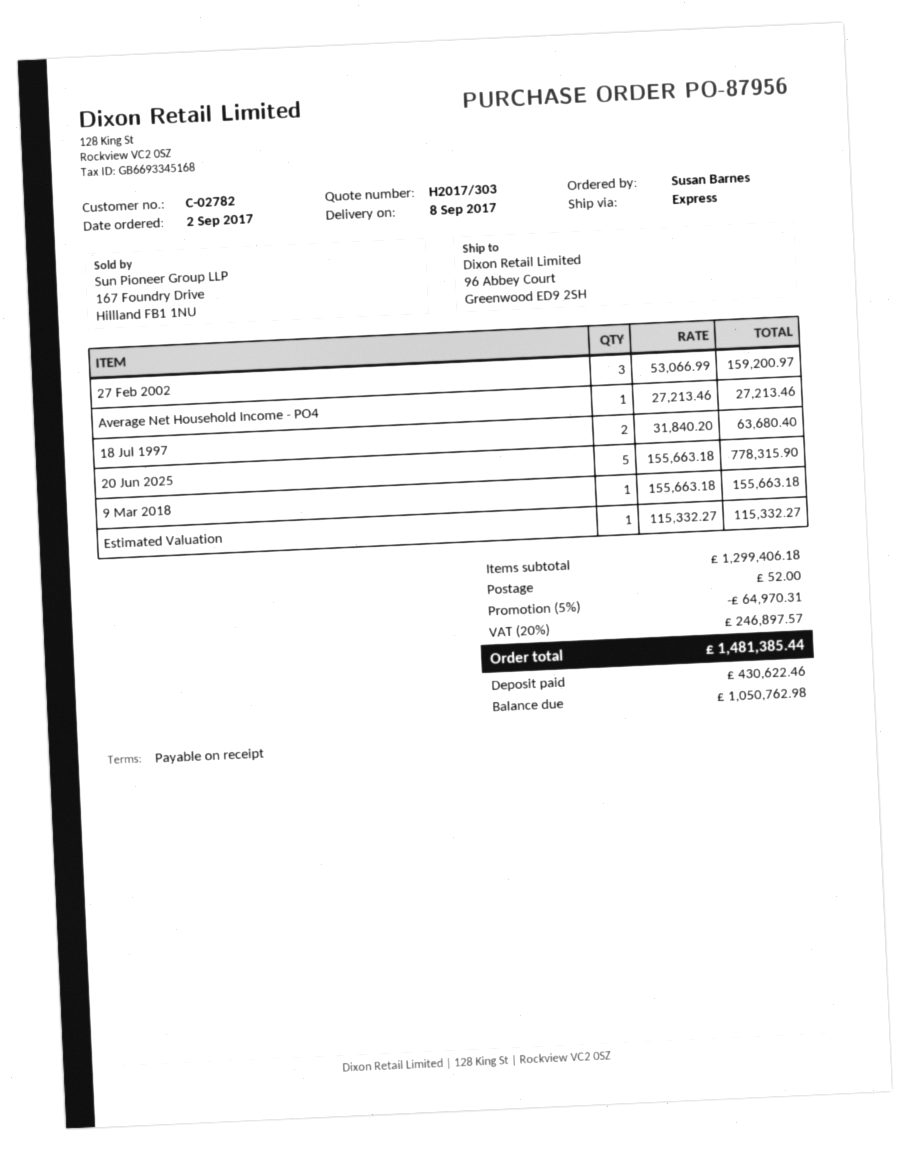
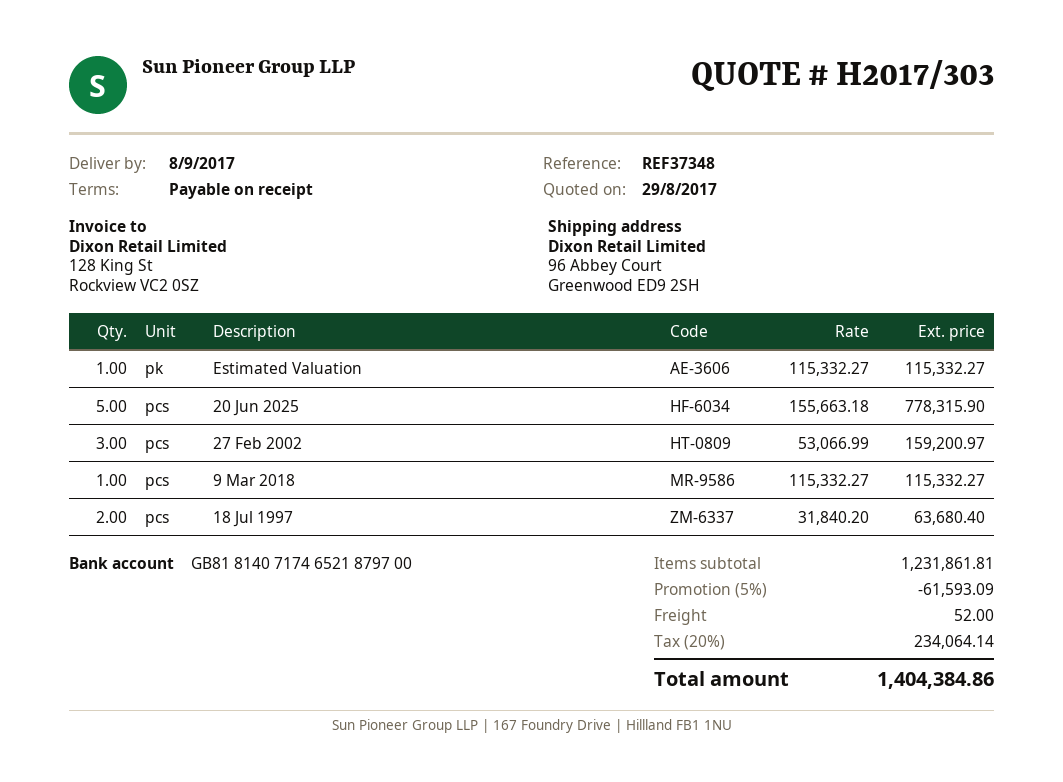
Average Net Household Income - PO4: 1 x 27213.46 = 27213.46 -> none
9 Mar 2018: 1 x 155663.18 = 155663.18 -> 1 x 115332.27 = 115332.27
subtotal: 1299406.18 -> 1231861.81
discount: 5% = 64970.31 -> 5% = 61593.09
tax: 20% = 246897.57 -> 20% = 234064.14
total: 1481385.44 -> 1404384.86

